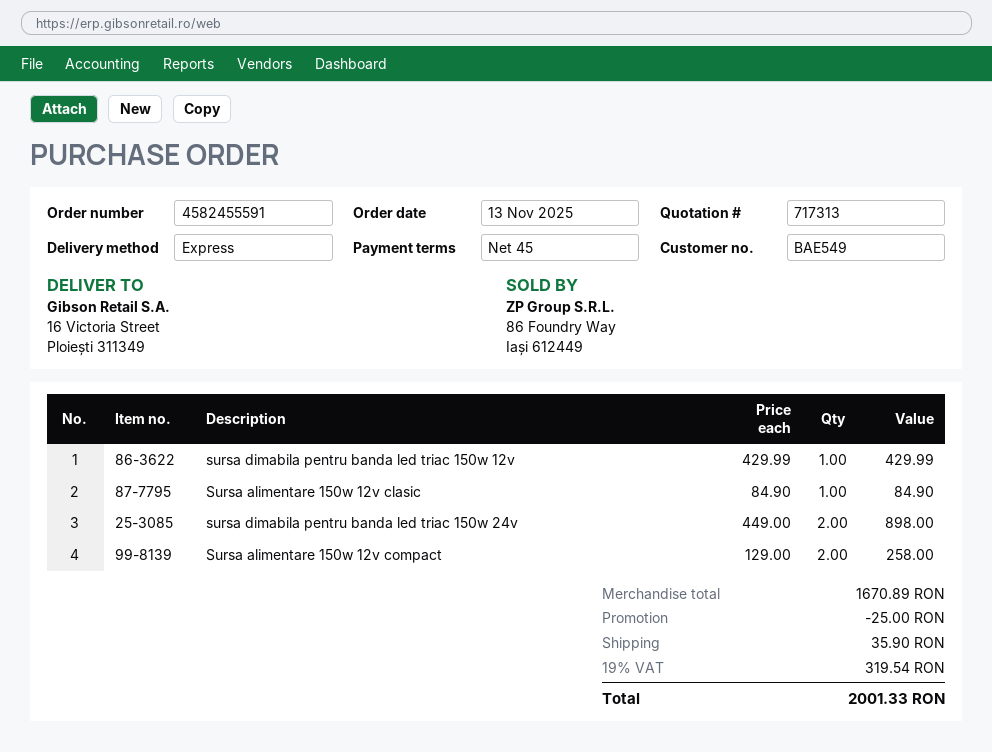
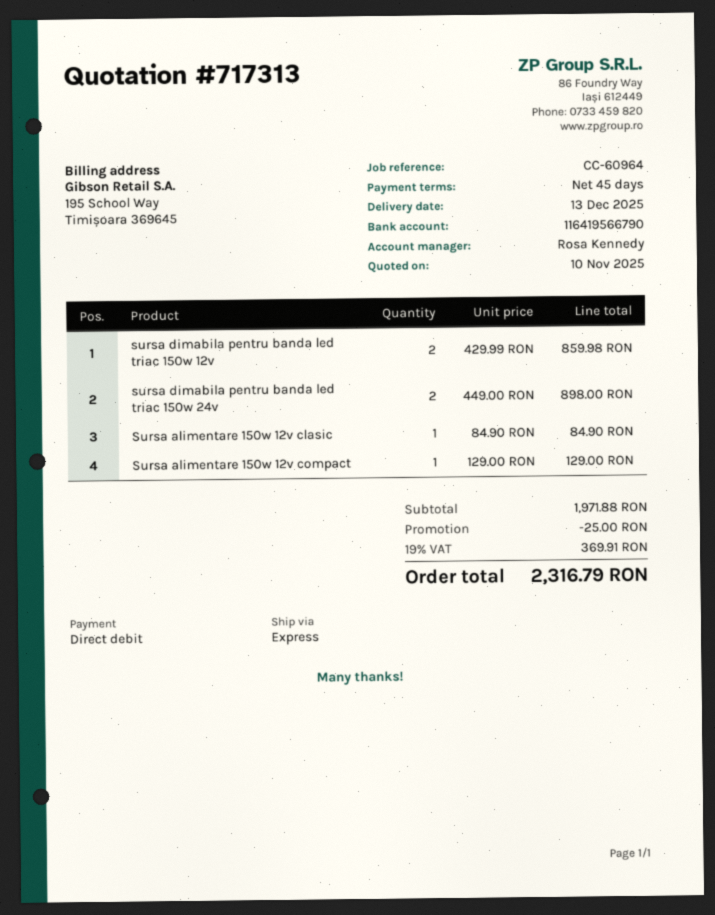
sursa dimabila pentru banda led triac 150w 12v: 1 x 429.99 = 429.99 -> 2 x 429.99 = 859.98
Sursa alimentare 150w 12v compact: 2 x 129.00 = 258.00 -> 1 x 129.00 = 129.00
subtotal: 1670.89 -> 1971.88
shipping: 35.90 -> none
tax: 19% = 319.54 -> 19% = 369.91
total: 2001.33 -> 2316.79

